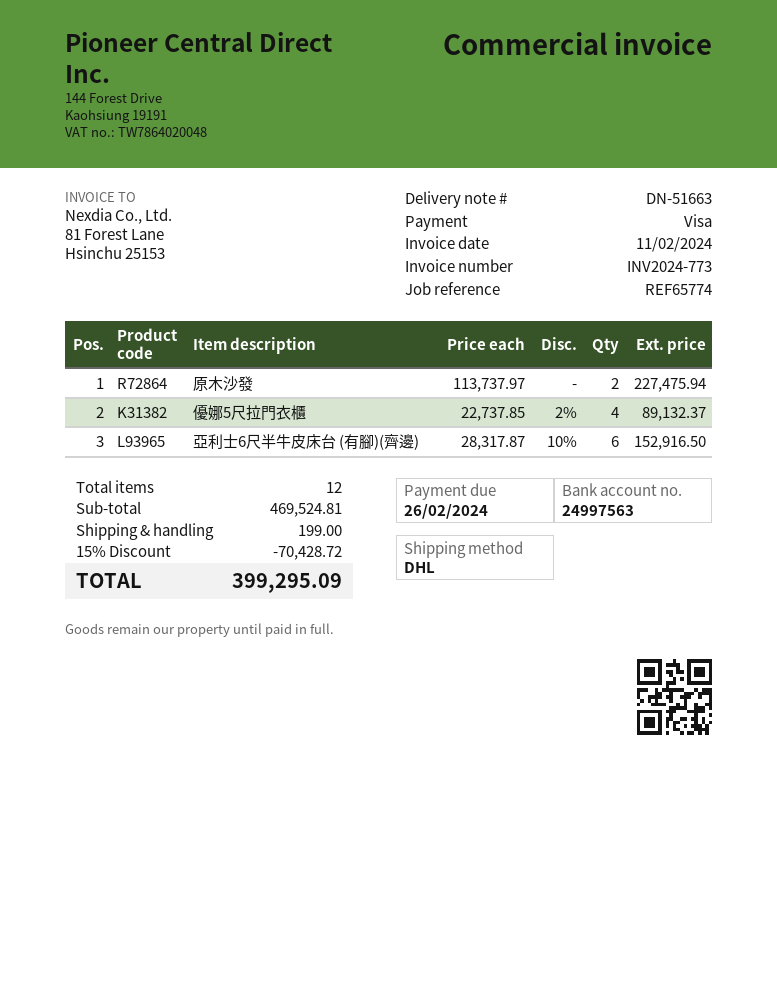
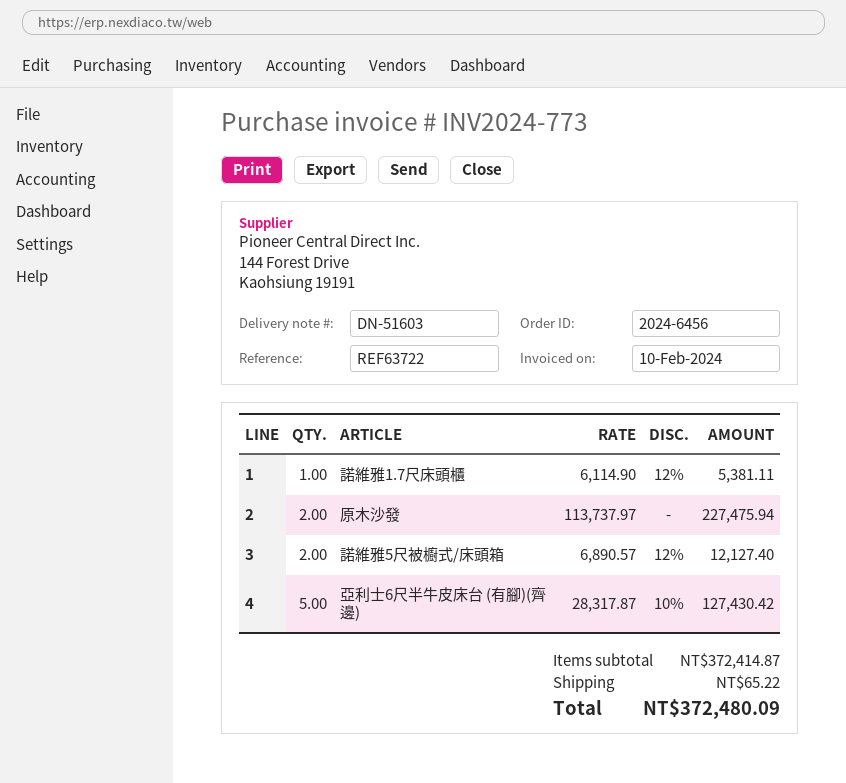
delivery note number: DN-51663 -> DN-51603
invoice date: 2024-02-11 -> 2024-02-10
reference: REF65774 -> REF63722
優娜5尺拉門衣櫃: 4 x 22737.85 - 2% = 89132.37 -> none
亞利士6尺半牛皮床台 (有腳)(齊邊): 6 x 28317.87 - 10% = 152916.50 -> 5 x 28317.87 - 10% = 127430.42
諾維雅1.7尺床頭櫃: none -> 1 x 6114.90 - 12% = 5381.11
諾維雅5尺被櫥式/床頭箱: none -> 2 x 6890.57 - 12% = 12127.40
subtotal: 469524.81 -> 372414.87
discount: 15% = 70428.72 -> none
shipping: 199.00 -> 65.22
total: 399295.09 -> 372480.09

